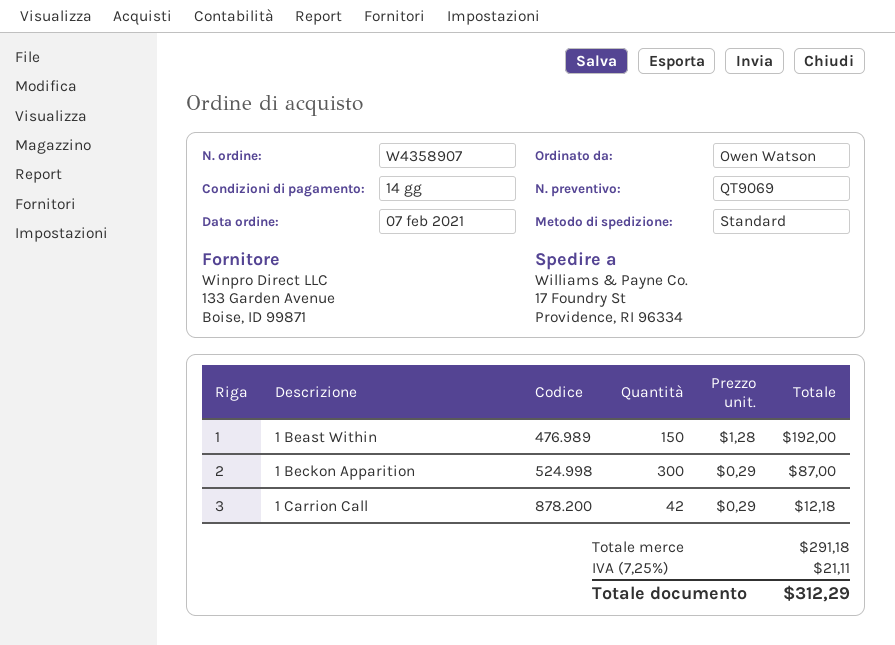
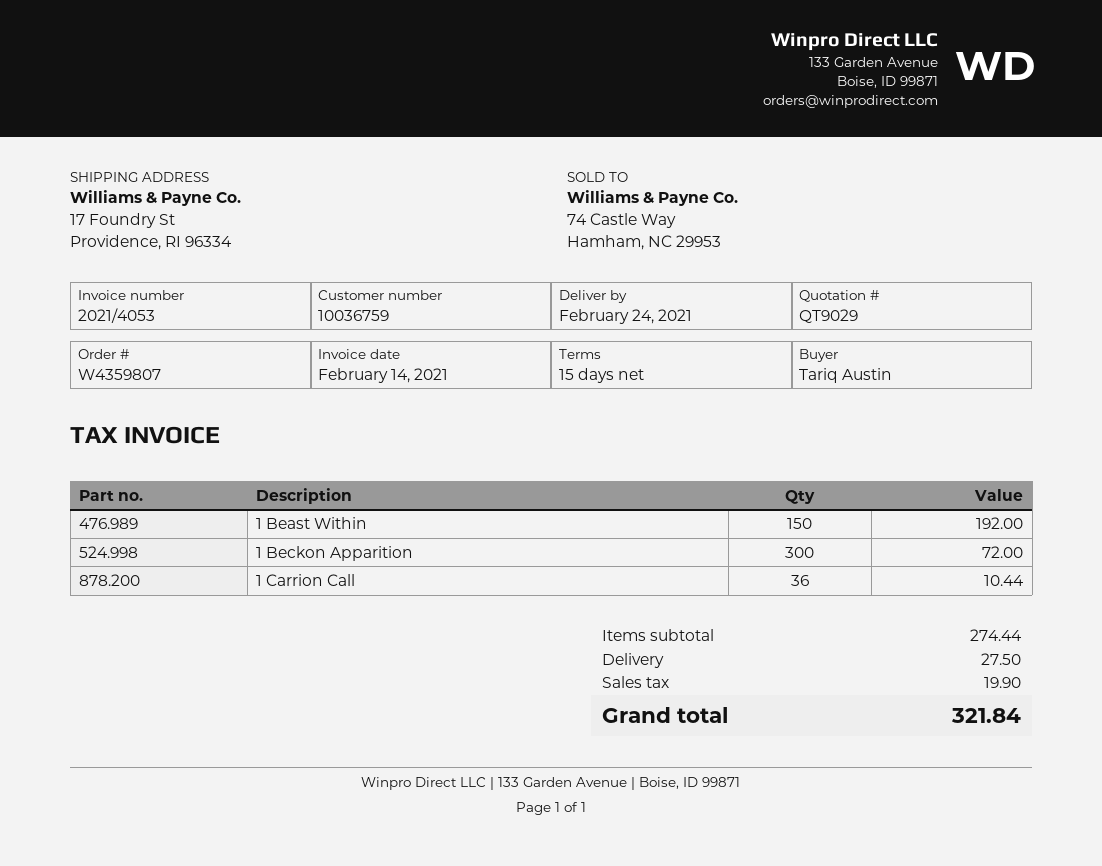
quote number: QT9069 -> QT9029
order number: W4358907 -> W4359807
payment terms: 14 days -> 15 days
ordered by: Owen Watson -> Tariq Austin
1 Beckon Apparition: 300 for 87.00 -> 300 for 72.00
1 Carrion Call: 42 for 12.18 -> 36 for 10.44
subtotal: 291.18 -> 274.44
shipping: none -> 27.50
tax: 21.11 -> 19.90
total: 312.29 -> 321.84

